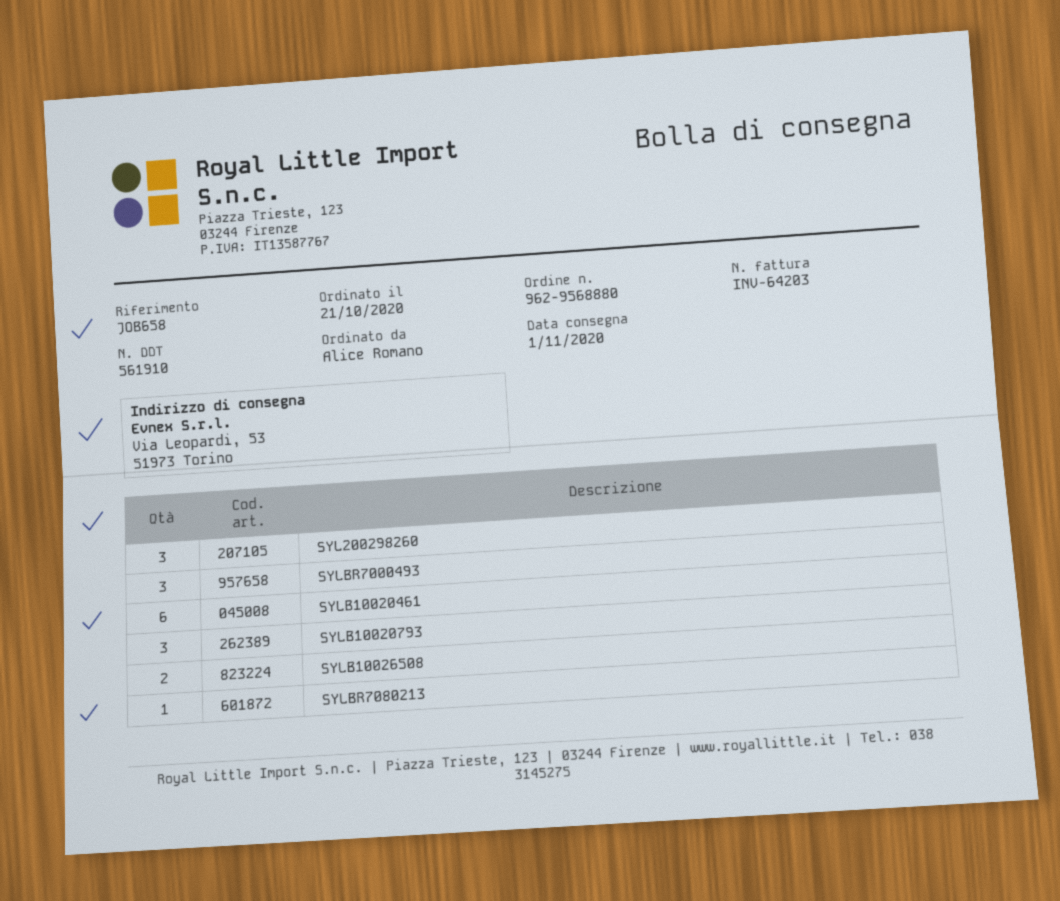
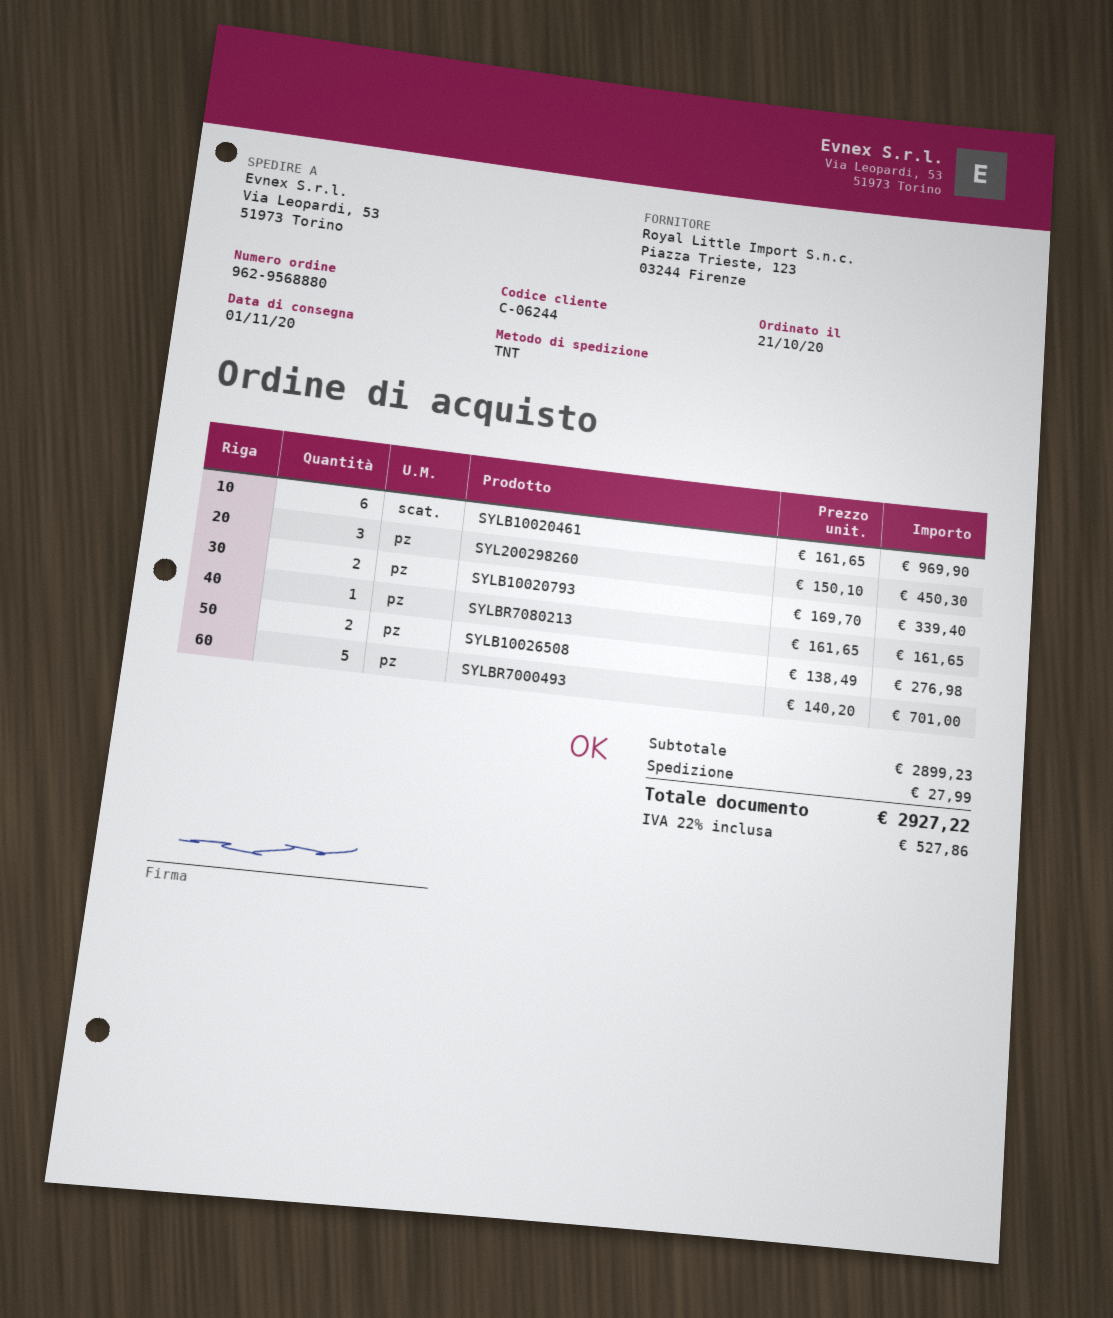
SYLBR7000493: 3 -> 5
SYLB10020793: 3 -> 2

